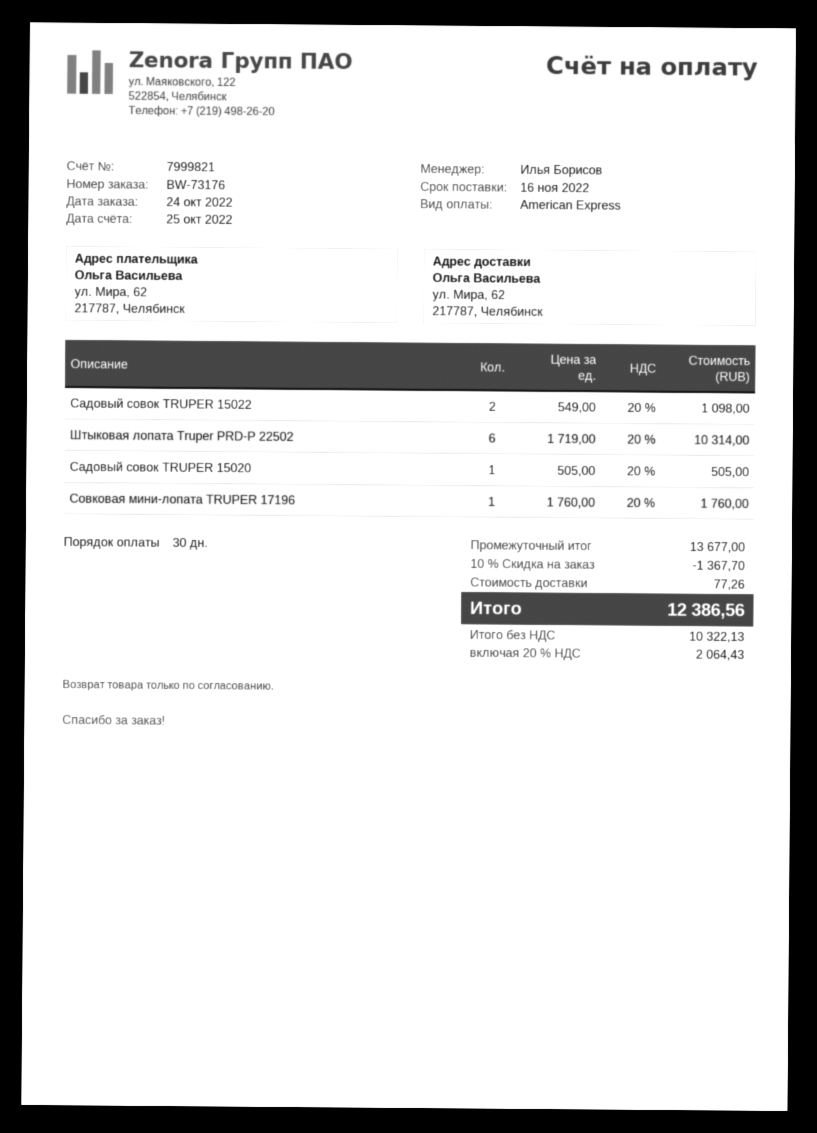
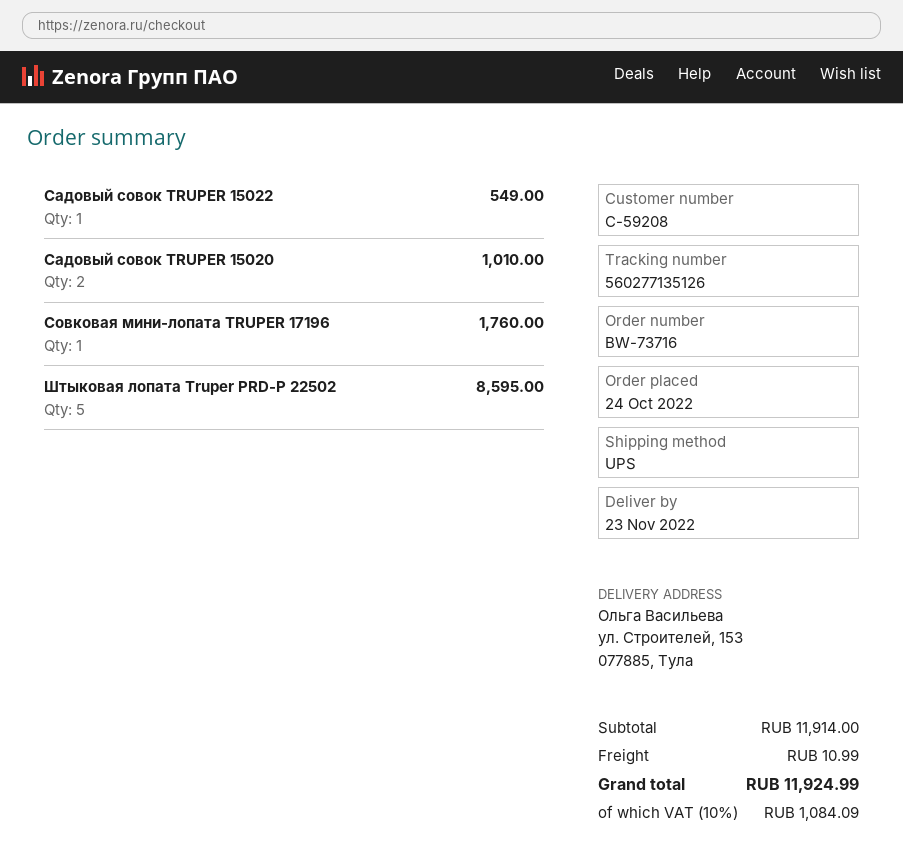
order number: BW-73176 -> BW-73716
delivery date: 2022-11-16 -> 2022-11-23
ship to: ул. Мира, 62, 217787, Челябинск -> ул. Строителей, 153, 077885, Тула
Садовый совок TRUPER 15022: 2 for 1098.00 -> 1 for 549.00
Штыковая лопата Truper PRD-P 22502: 6 for 10314.00 -> 5 for 8595.00
Садовый совок TRUPER 15020: 1 for 505.00 -> 2 for 1010.00
subtotal: 13677.00 -> 11914.00
discount: 10% = 1367.70 -> none
shipping: 77.26 -> 10.99
tax: 20% = 2064.43 -> 10% = 1084.09
total: 12386.56 -> 11924.99

